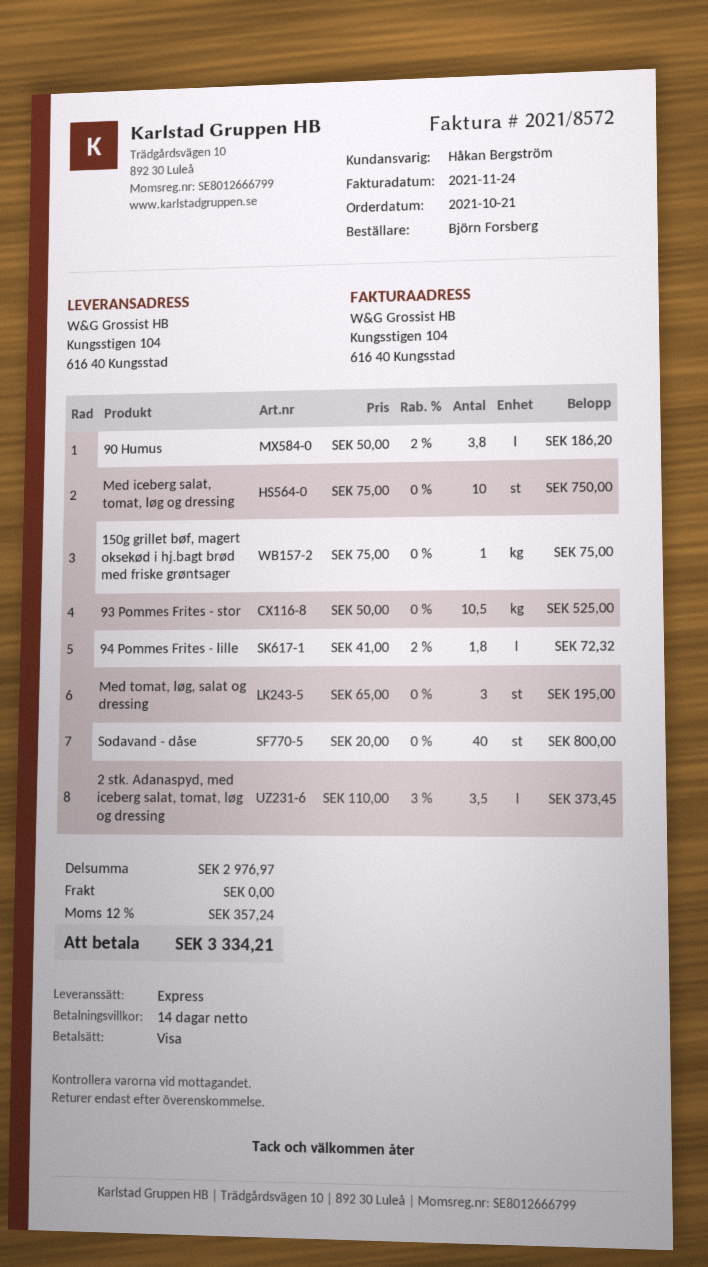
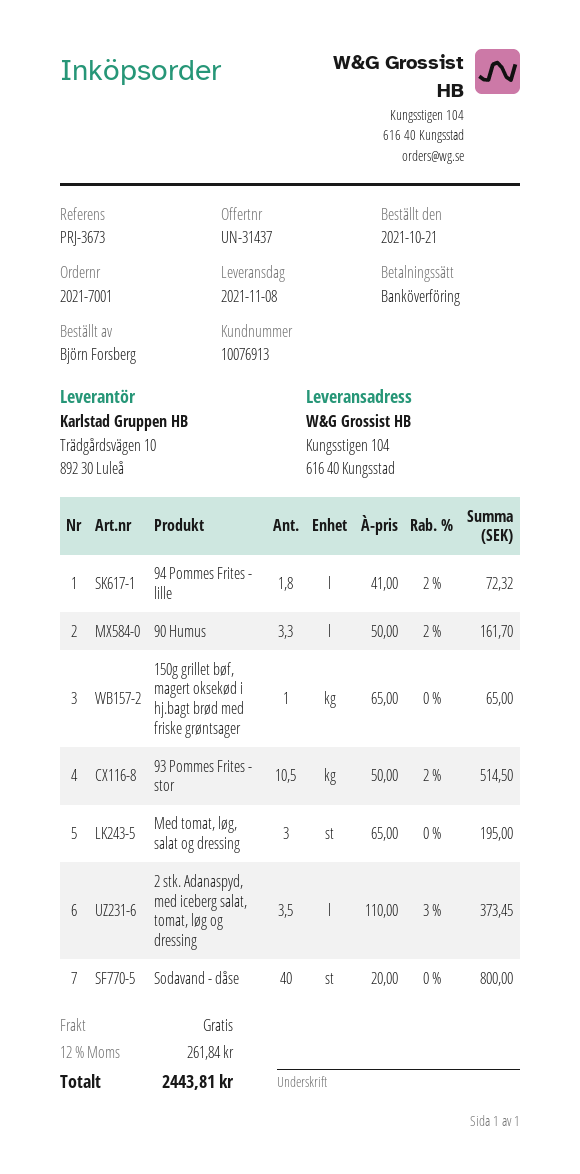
payment method: Visa -> bank transfer
90 Humus: 3.8 x 50.00 - 2% = 186.20 -> 3.3 x 50.00 - 2% = 161.70
Med iceberg salat, tomat, løg og dressing: 10 x 75.00 = 750.00 -> none
150g grillet bøf, magert oksekød i hj.bagt brød med friske grøntsager: 1 x 75.00 = 75.00 -> 1 x 65.00 = 65.00
93 Pommes Frites - stor: 10.5 x 50.00 = 525.00 -> 10.5 x 50.00 - 2% = 514.50
tax: 12% = 357.24 -> 12% = 261.84
total: 3334.21 -> 2443.81

